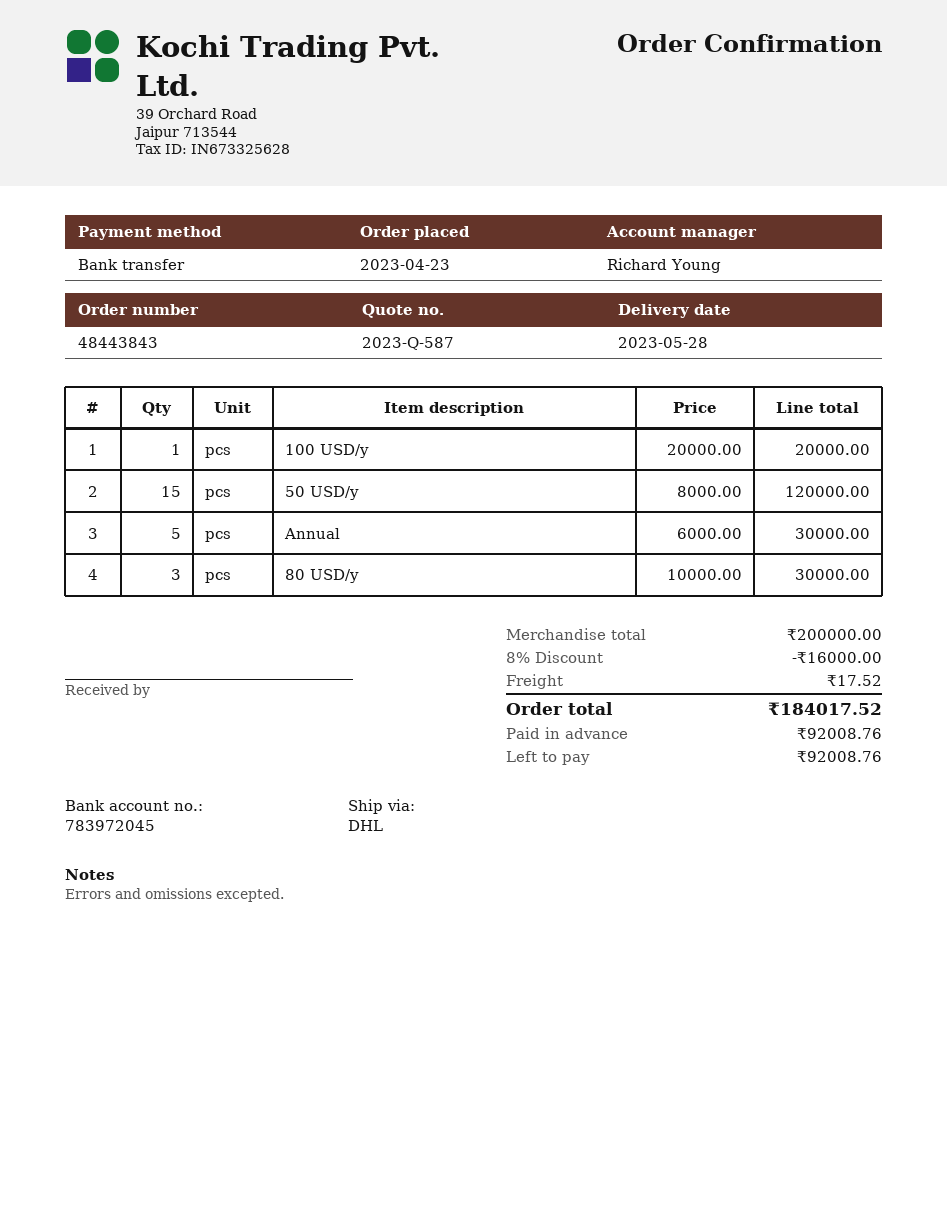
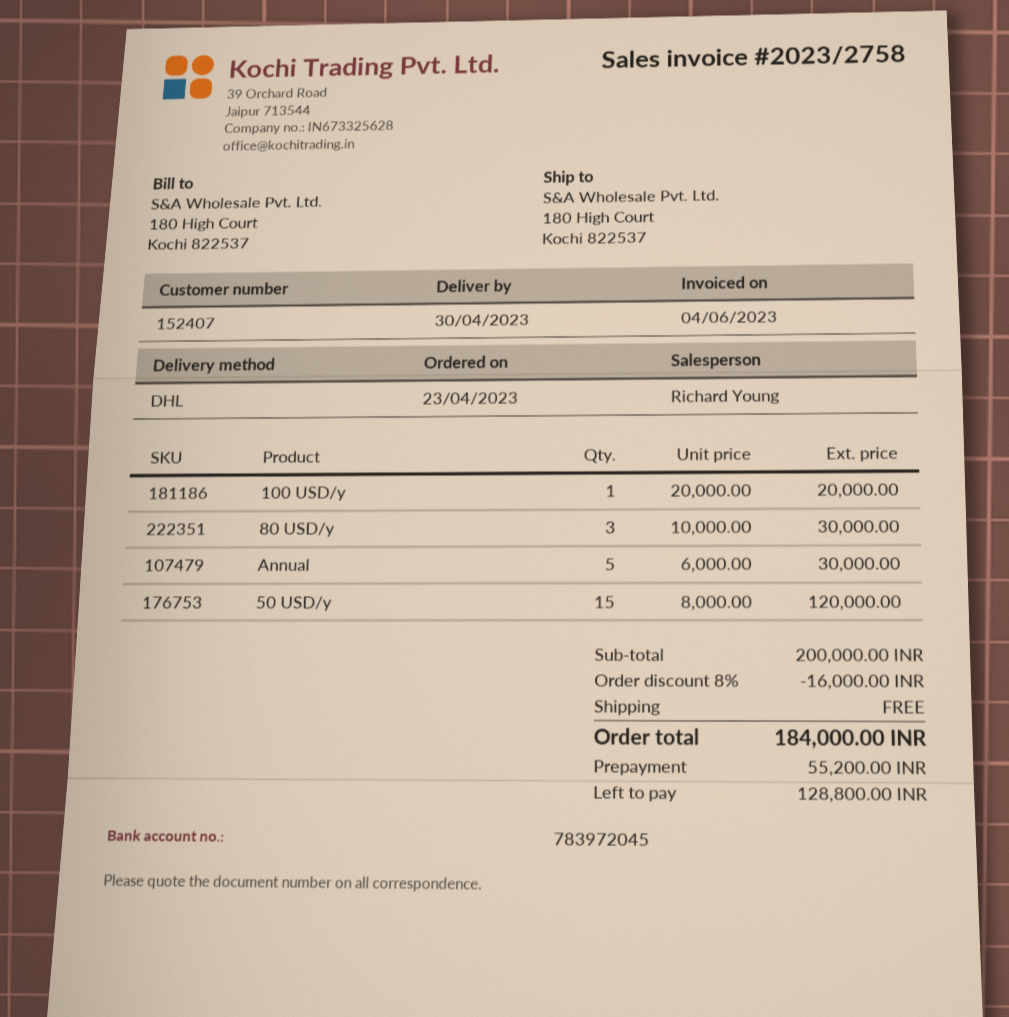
delivery date: 2023-05-28 -> 2023-04-30
shipping: 17.52 -> 0.00
total: 184017.52 -> 184000.00
deposit: 92008.76 -> 55200.00
balance: 92008.76 -> 128800.00

